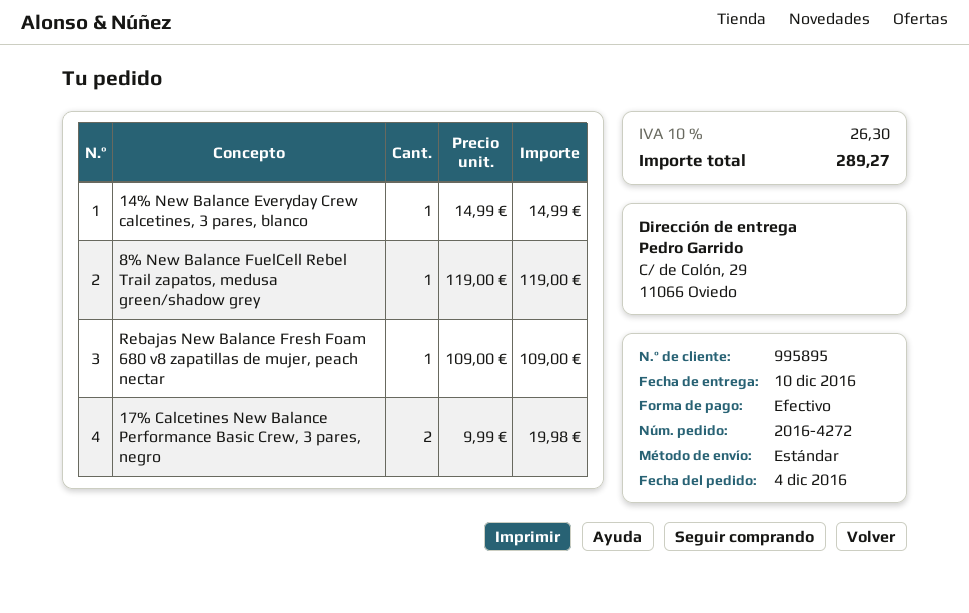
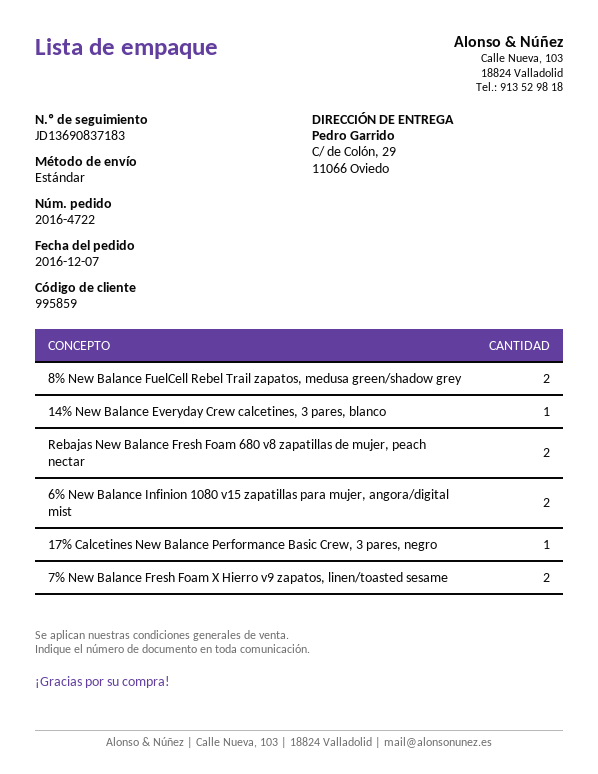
order number: 2016-4272 -> 2016-4722
order date: 2016-12-04 -> 2016-12-07
customer number: 995895 -> 995859
8% New Balance FuelCell Rebel Trail zapatos, medusa green/shadow grey: 1 -> 2
Rebajas New Balance Fresh Foam 680 v8 zapatillas de mujer, peach nectar: 1 -> 2
17% Calcetines New Balance Performance Basic Crew, 3 pares, negro: 2 -> 1
6% New Balance Infinion 1080 v15 zapatillas para mujer, angora/digital mist: none -> 2
7% New Balance Fresh Foam X Hierro v9 zapatos, linen/toasted sesame: none -> 2

